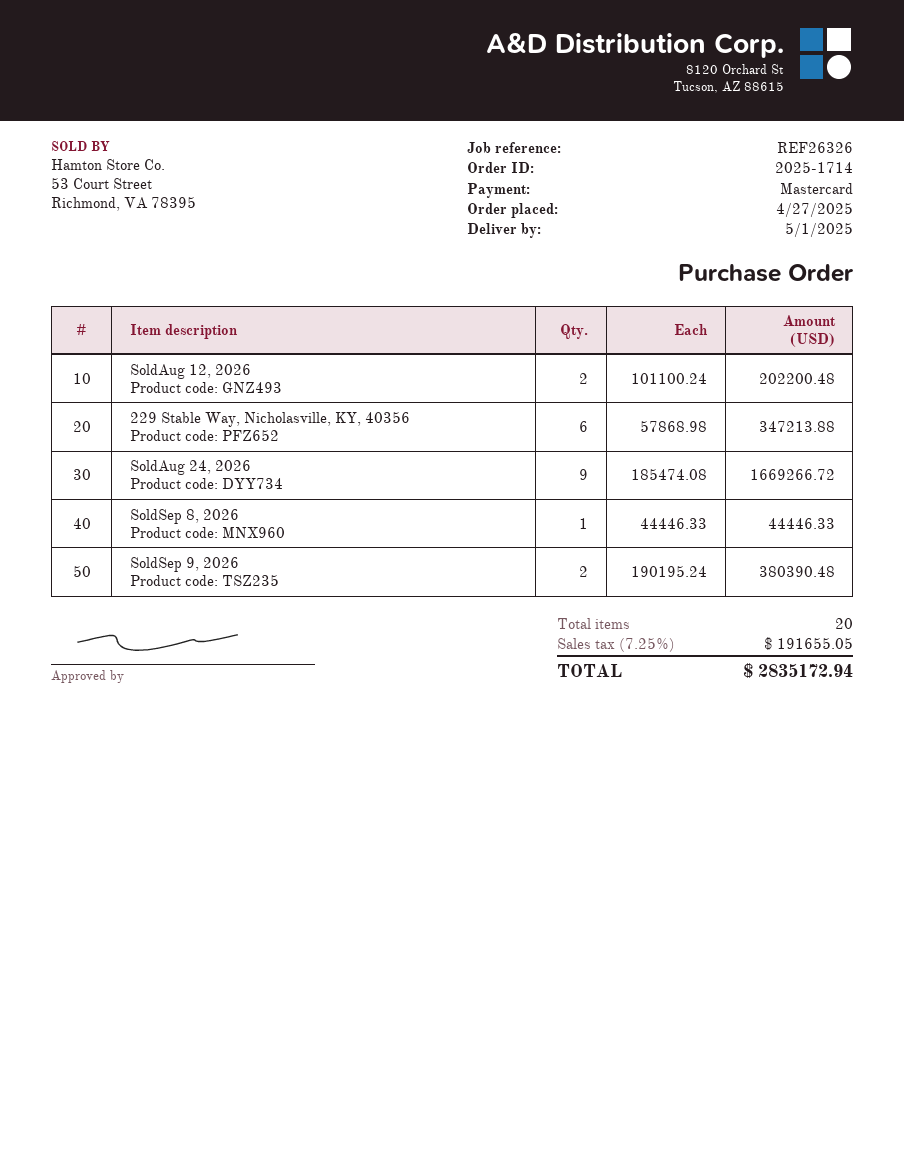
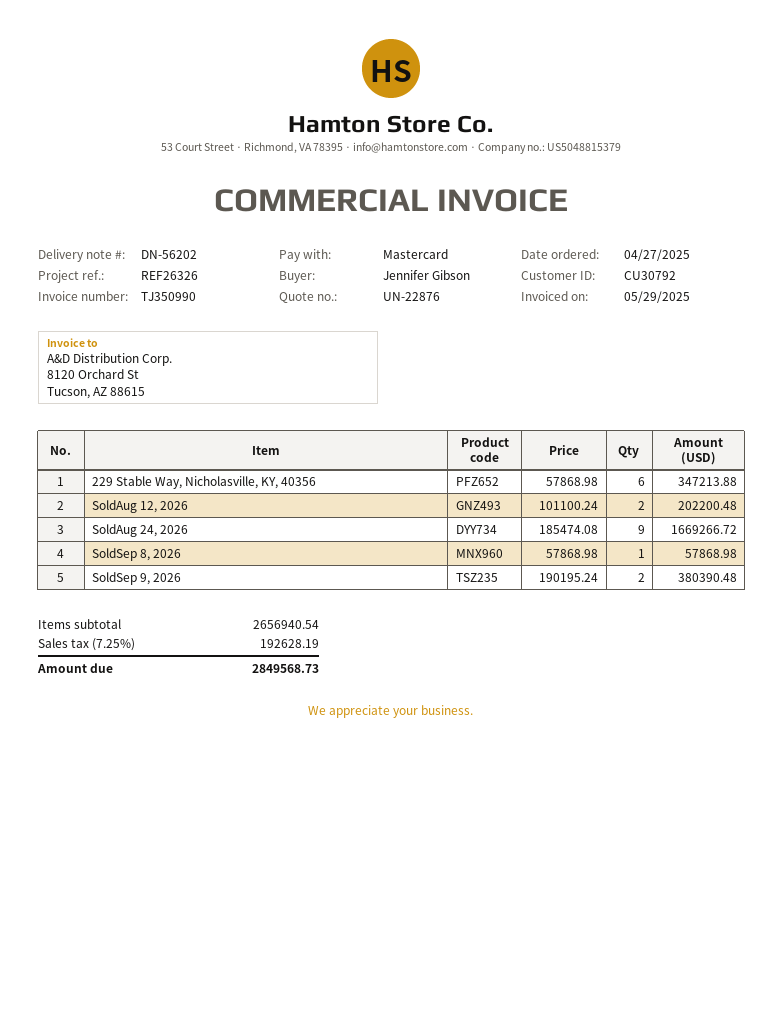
SoldSep 8, 2026: 1 x 44446.33 = 44446.33 -> 1 x 57868.98 = 57868.98
tax: 7.25% = 191655.05 -> 7.25% = 192628.19
total: 2835172.94 -> 2849568.73

